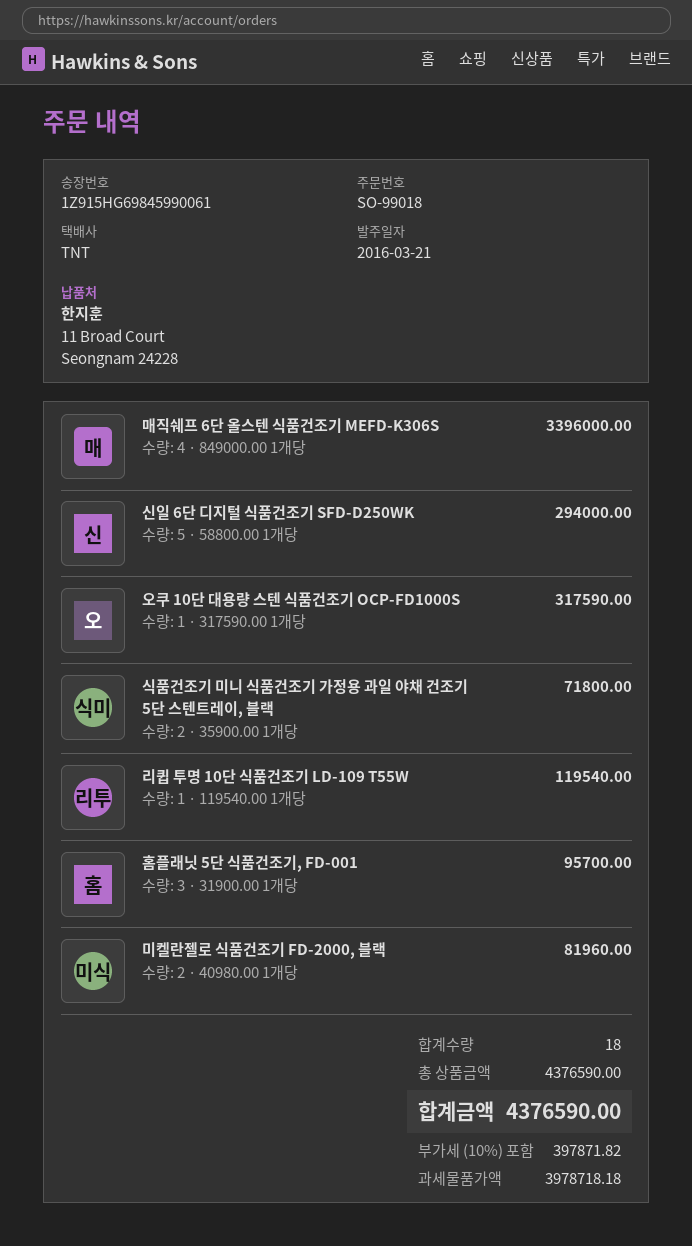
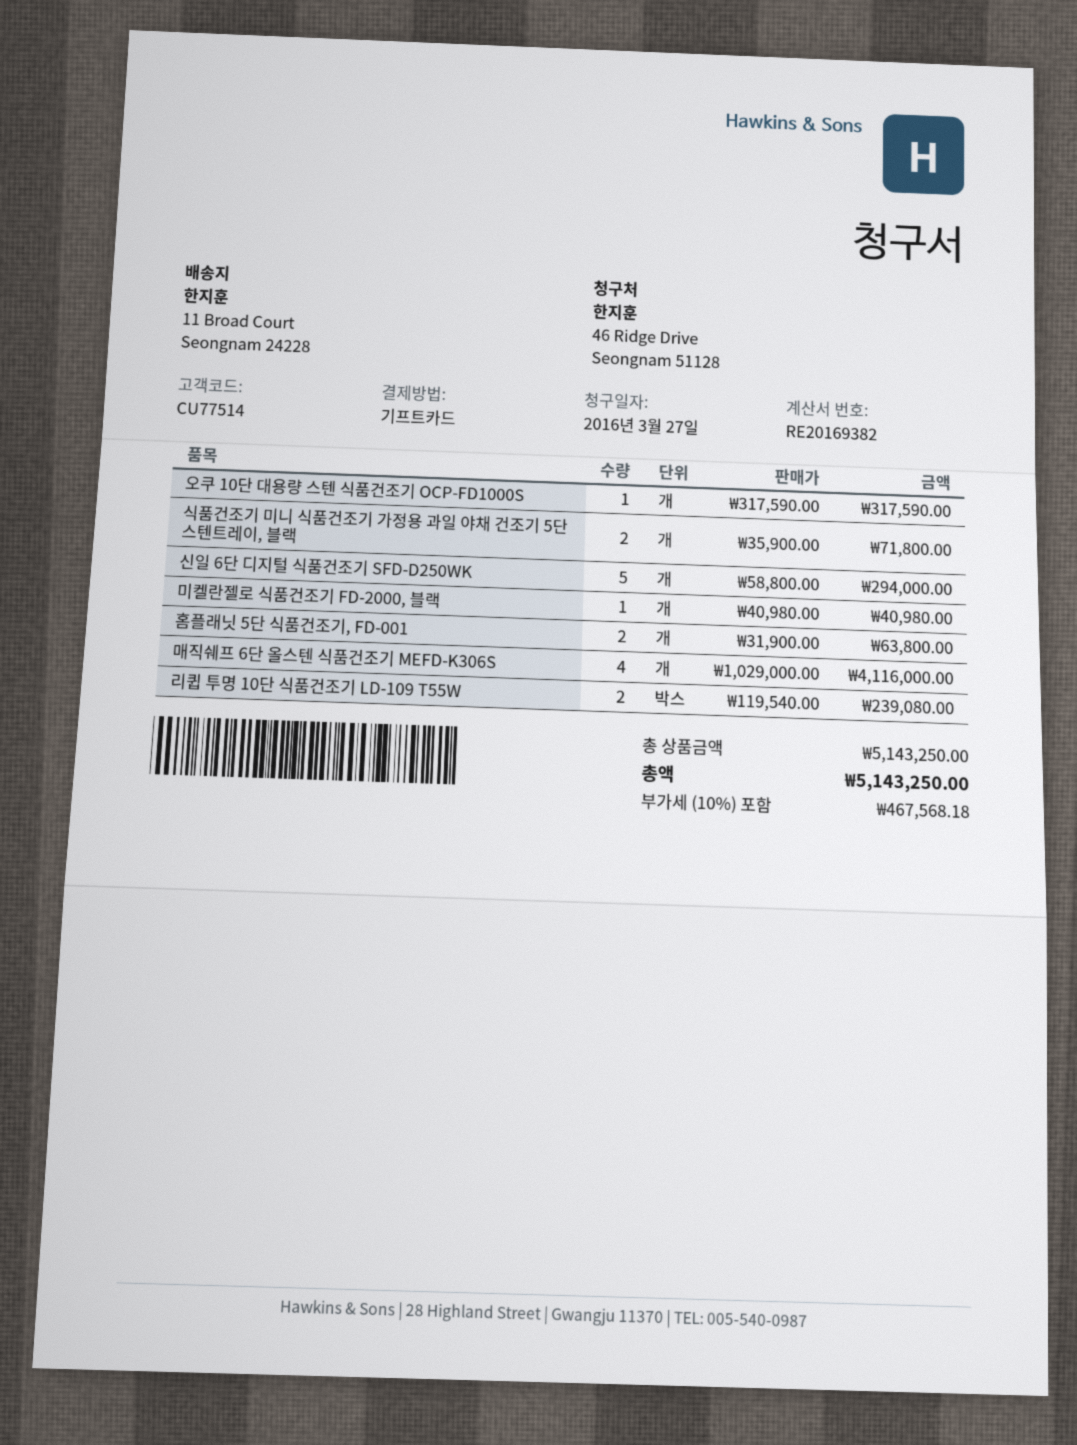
매직쉐프 6단 올스텐 식품건조기 MEFD-K306S: 4 x 849000.00 = 3396000.00 -> 4 x 1029000.00 = 4116000.00
리큅 투명 10단 식품건조기 LD-109 T55W: 1 x 119540.00 = 119540.00 -> 2 x 119540.00 = 239080.00
홈플래닛 5단 식품건조기, FD-001: 3 x 31900.00 = 95700.00 -> 2 x 31900.00 = 63800.00
미켈란젤로 식품건조기 FD-2000, 블랙: 2 x 40980.00 = 81960.00 -> 1 x 40980.00 = 40980.00
subtotal: 4376590.00 -> 5143250.00
tax: 10% = 397871.82 -> 10% = 467568.18
total: 4376590.00 -> 5143250.00

